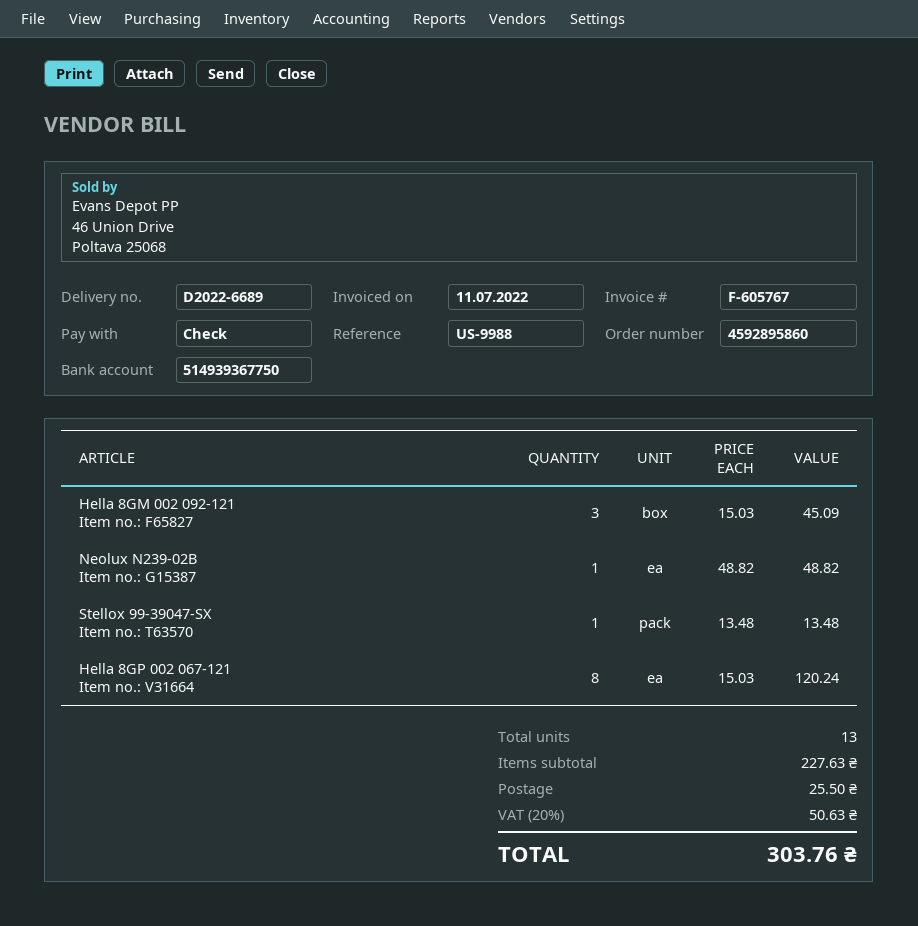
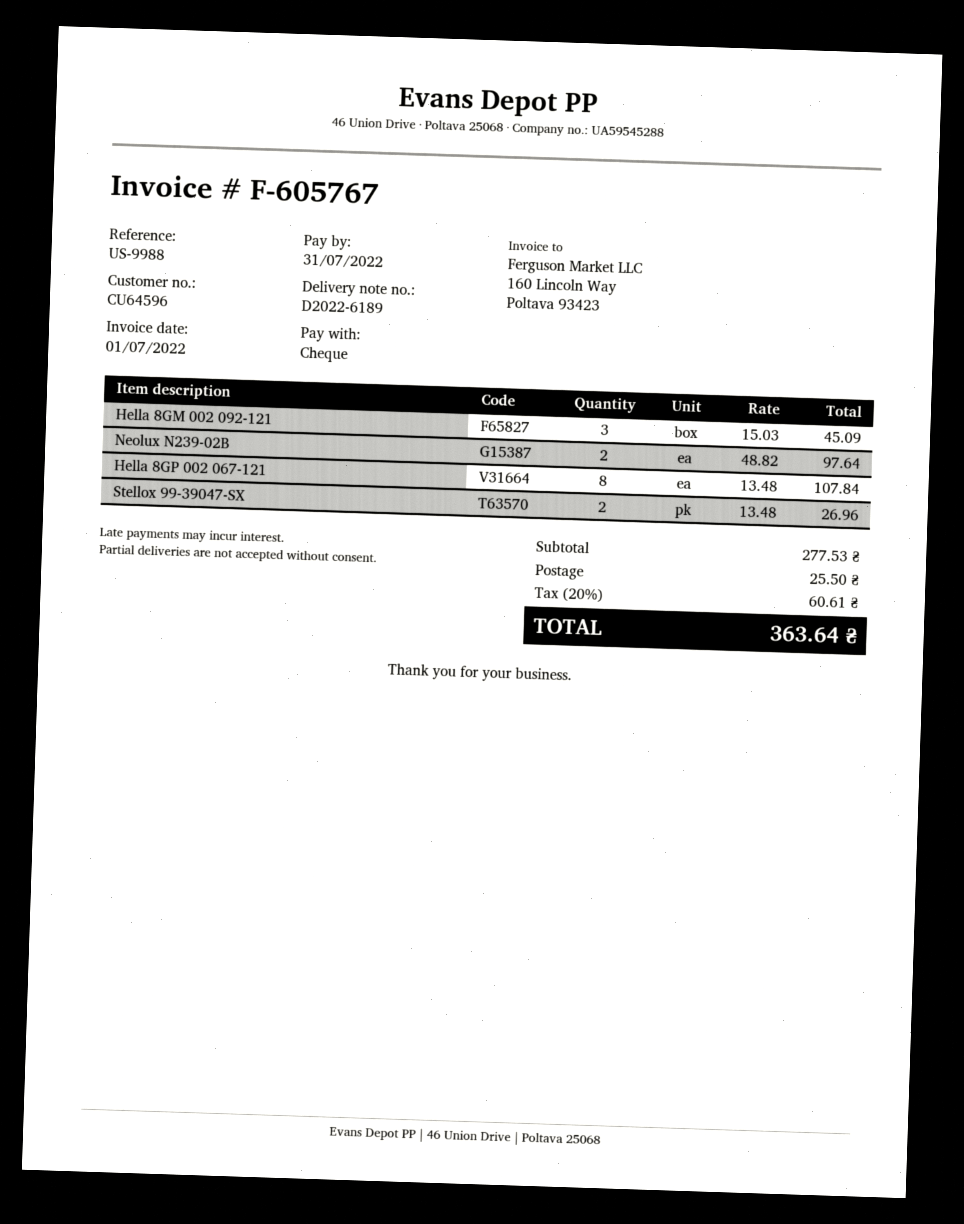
delivery note number: D2022-6689 -> D2022-6189
invoice date: 2022-07-11 -> 2022-07-01
Neolux N239-02B: 1 x 48.82 = 48.82 -> 2 x 48.82 = 97.64
Stellox 99-39047-SX: 1 x 13.48 = 13.48 -> 2 x 13.48 = 26.96
Hella 8GP 002 067-121: 8 x 15.03 = 120.24 -> 8 x 13.48 = 107.84
subtotal: 227.63 -> 277.53
tax: 20% = 50.63 -> 20% = 60.61
total: 303.76 -> 363.64

